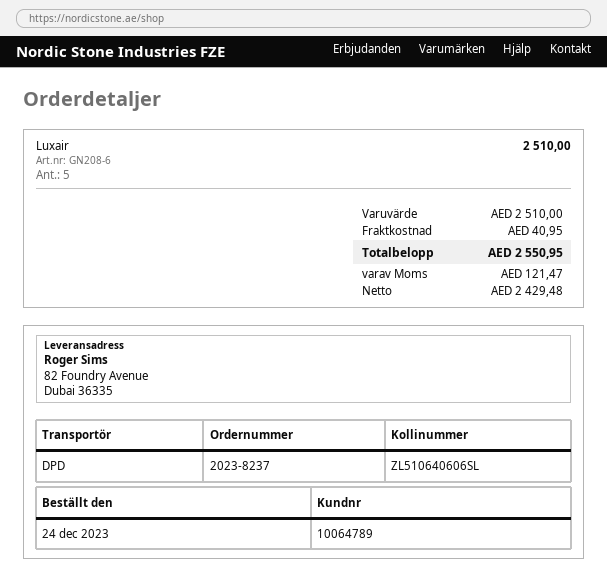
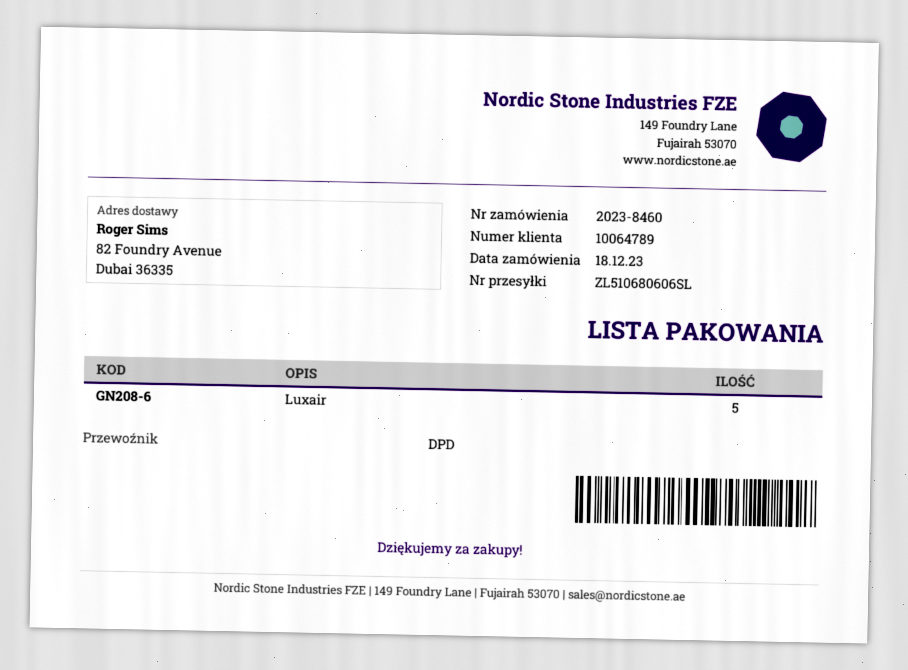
order number: 2023-8237 -> 2023-8460
order date: 2023-12-24 -> 2023-12-18
tracking number: ZL510640606SL -> ZL510680606SL

